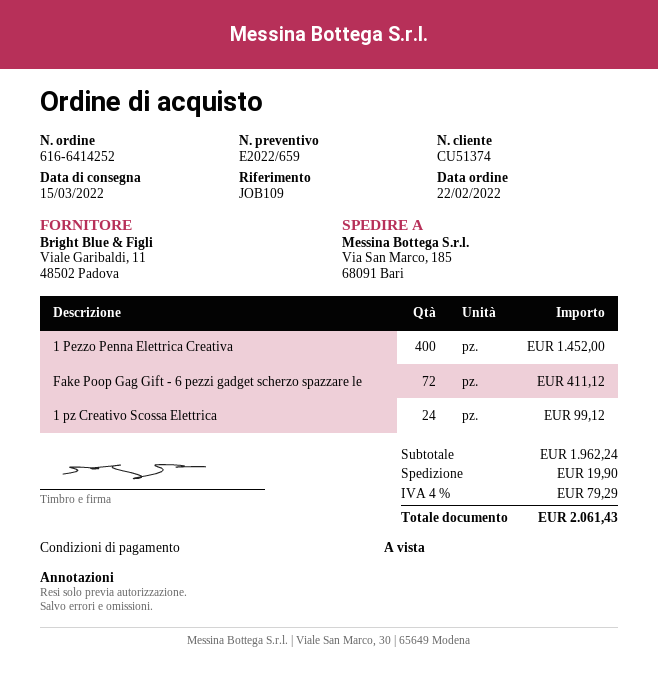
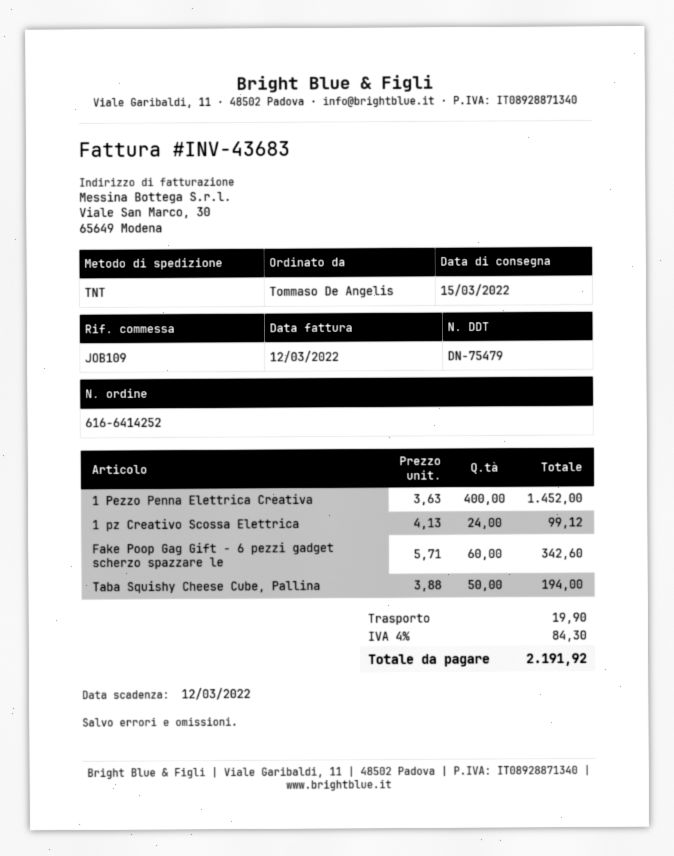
Fake Poop Gag Gift - 6 pezzi gadget scherzo spazzare le: 72 for 411.12 -> 60 for 342.60
Taba Squishy Cheese Cube, Pallina: none -> 50 for 194.00
tax: 4% = 79.29 -> 4% = 84.30
total: 2061.43 -> 2191.92

